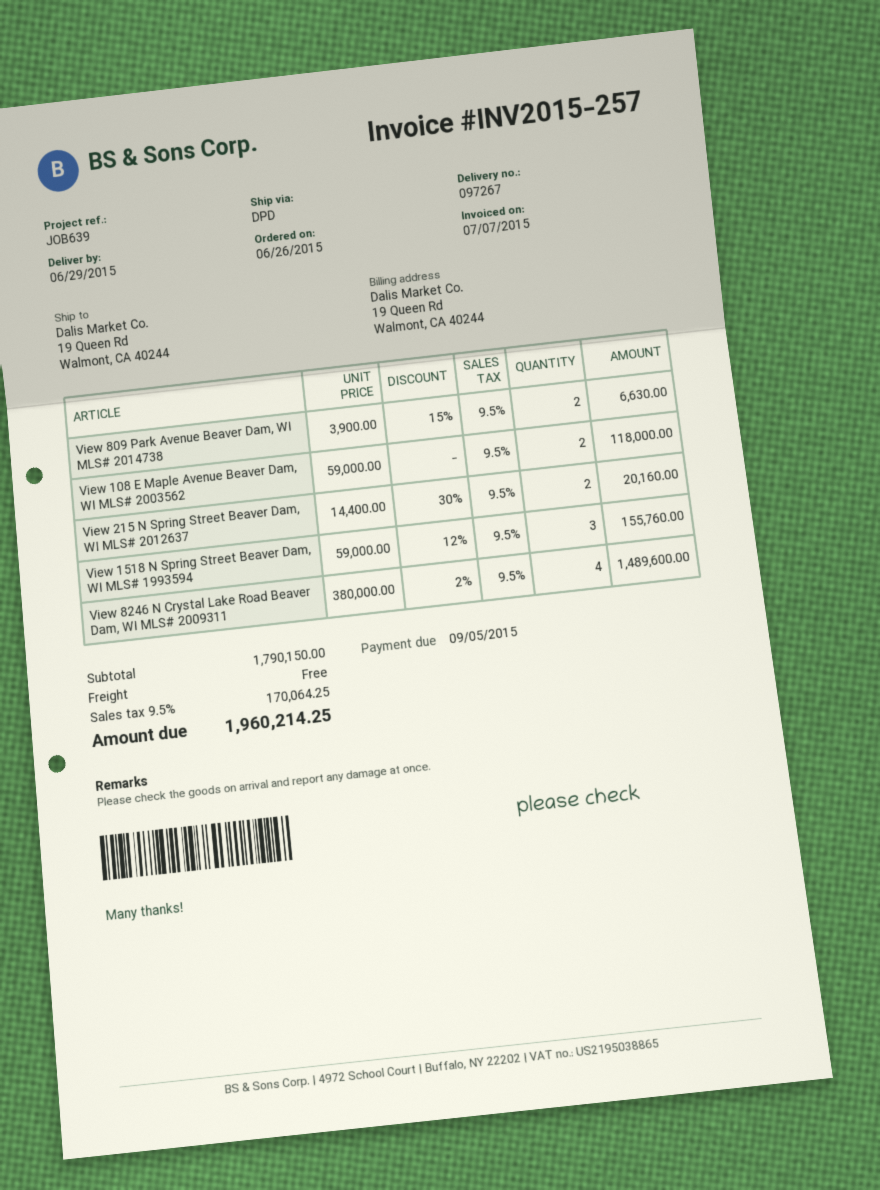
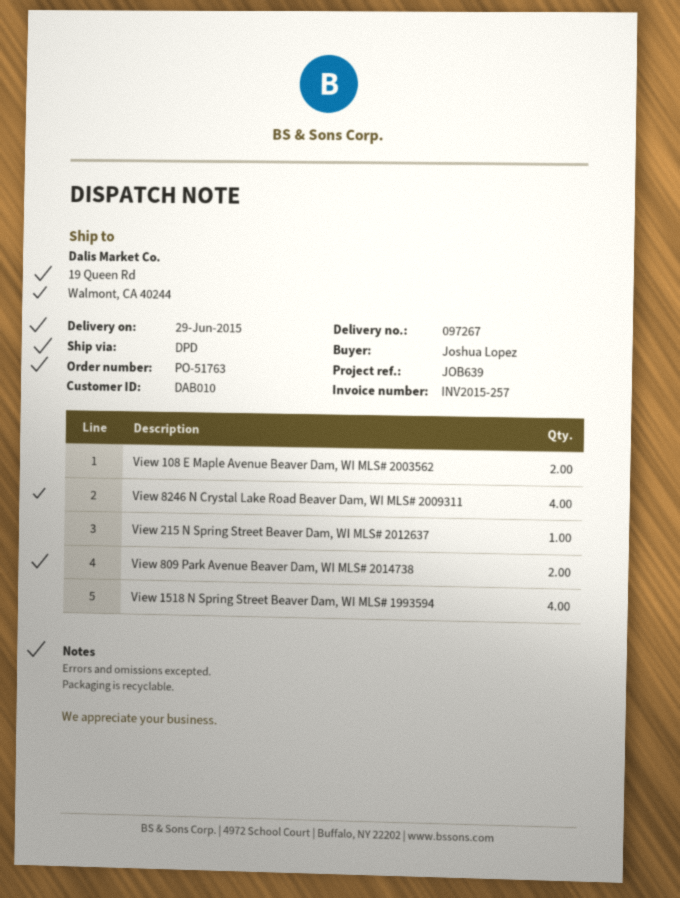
View 215 N Spring Street Beaver Dam, WI MLS# 2012637: 2 -> 1
View 1518 N Spring Street Beaver Dam, WI MLS# 1993594: 3 -> 4

